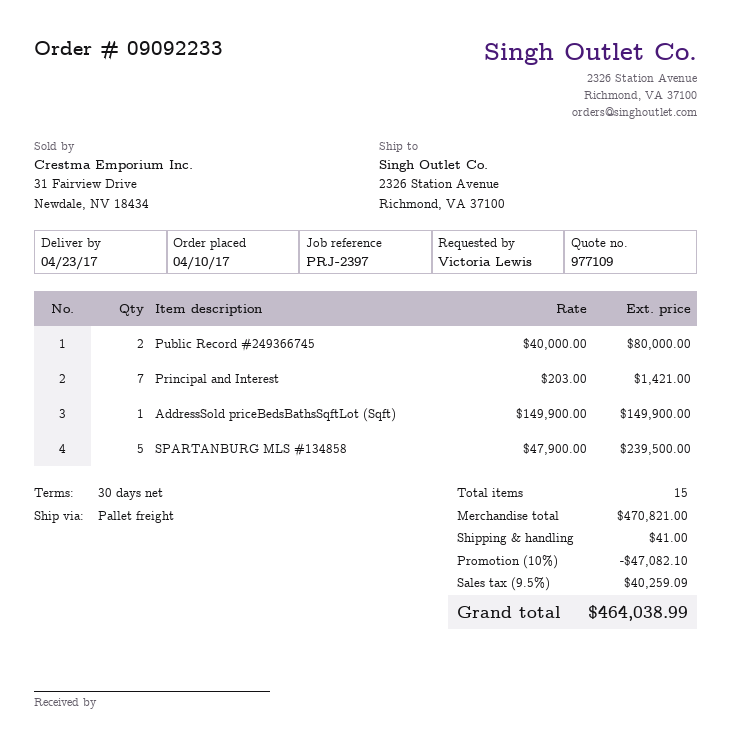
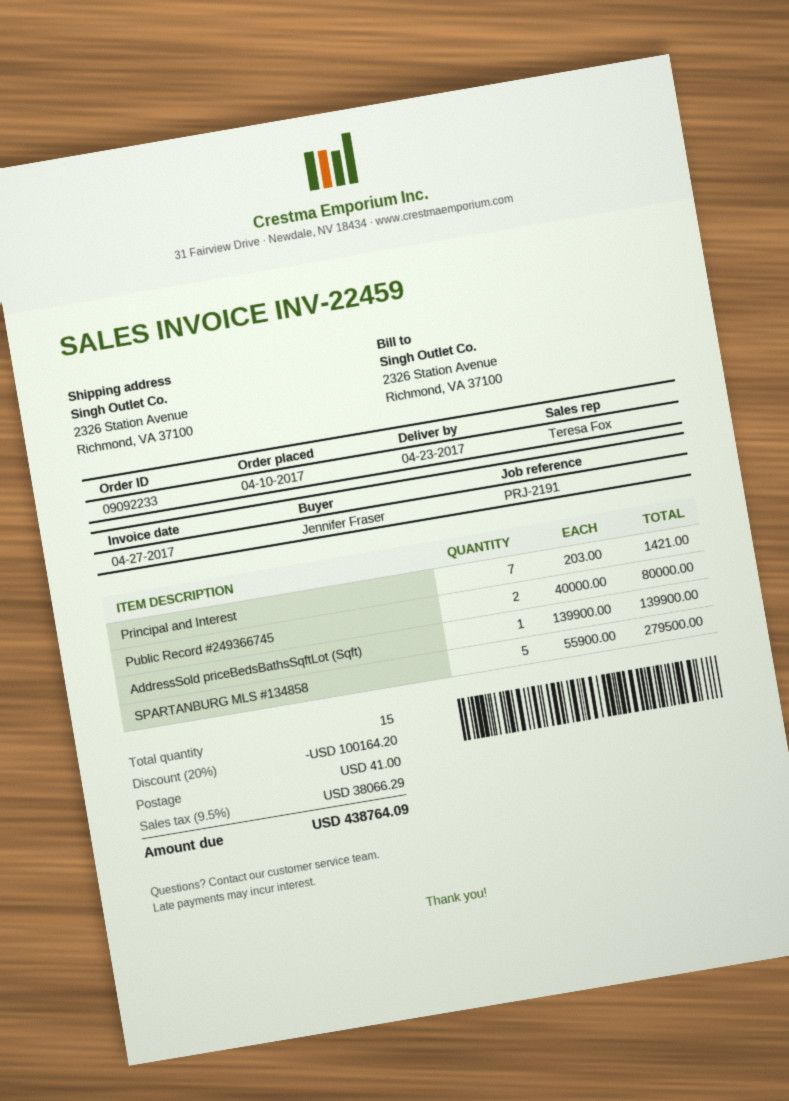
reference: PRJ-2397 -> PRJ-2191
ordered by: Victoria Lewis -> Jennifer Fraser
AddressSold priceBedsBathsSqftLot (Sqft): 1 x 149900.00 = 149900.00 -> 1 x 139900.00 = 139900.00
SPARTANBURG MLS #134858: 5 x 47900.00 = 239500.00 -> 5 x 55900.00 = 279500.00
discount: 10% = 47082.10 -> 20% = 100164.20
tax: 9.5% = 40259.09 -> 9.5% = 38066.29
total: 464038.99 -> 438764.09

